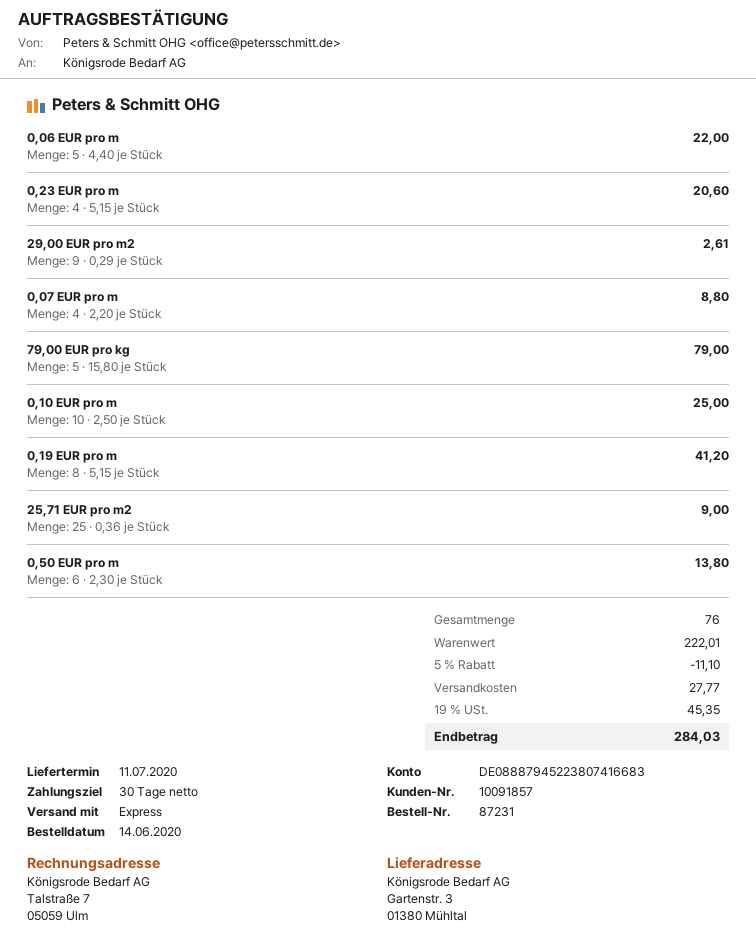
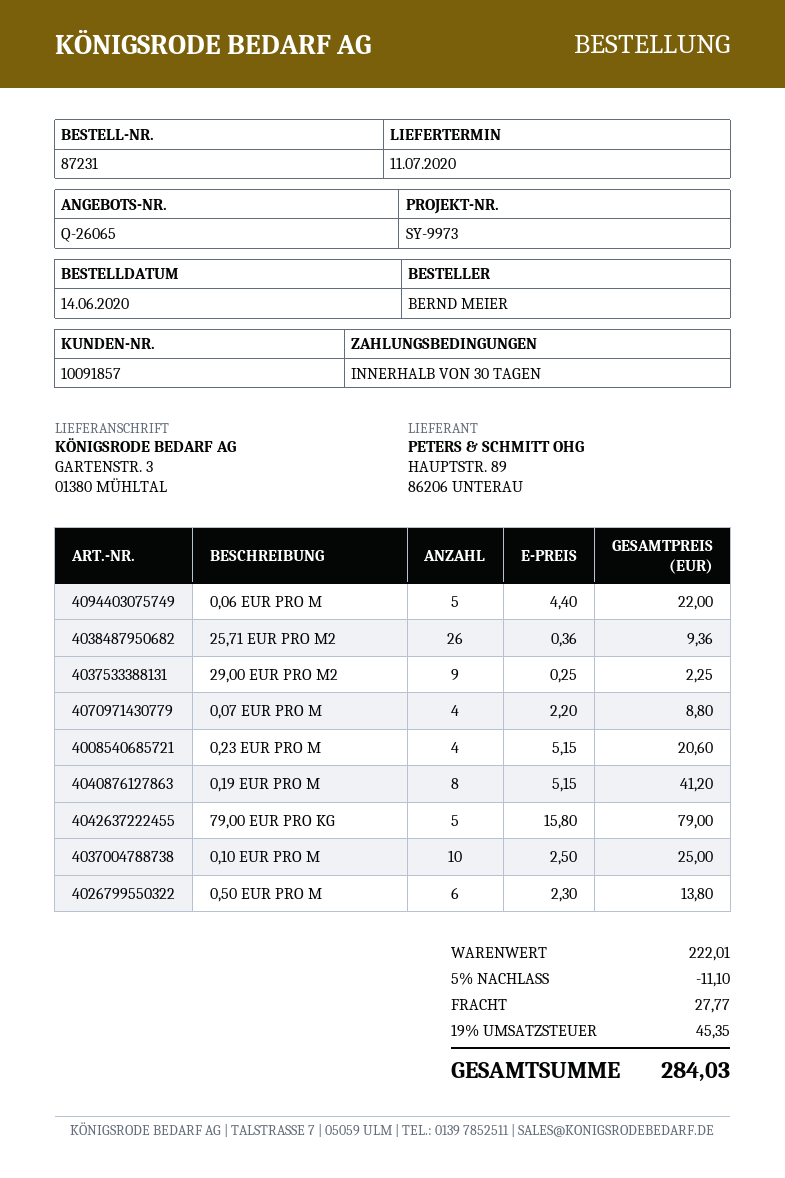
29,00 EUR pro m2: 9 x 0.29 = 2.61 -> 9 x 0.25 = 2.25
25,71 EUR pro m2: 25 x 0.36 = 9.00 -> 26 x 0.36 = 9.36

